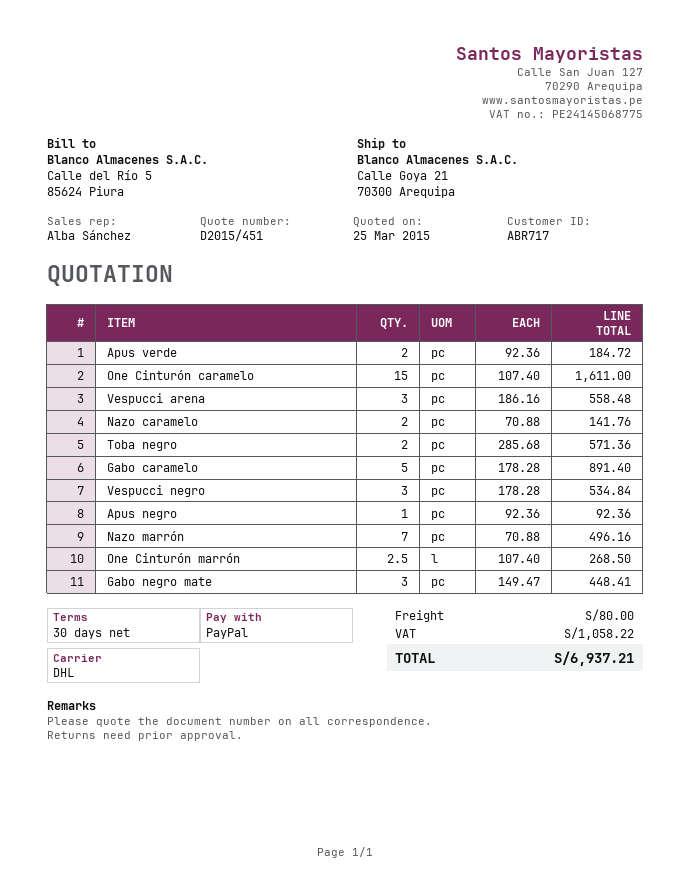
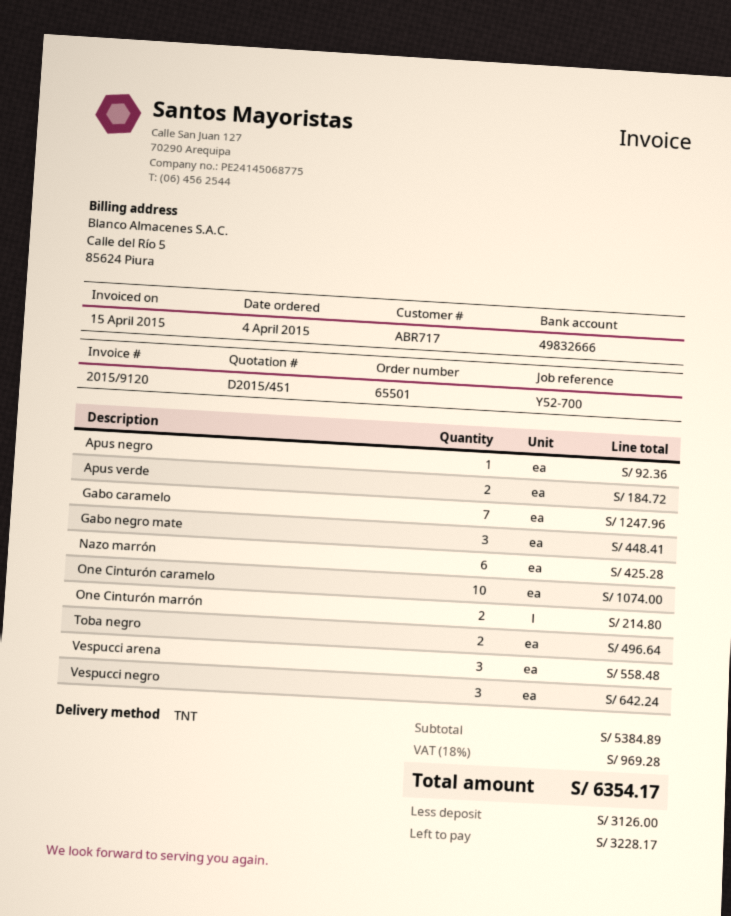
shipping method: DHL -> TNT
One Cinturón caramelo: 15 for 1611.00 -> 10 for 1074.00
Nazo caramelo: 2 for 141.76 -> none
Toba negro: 2 for 571.36 -> 2 for 496.64
Gabo caramelo: 5 for 891.40 -> 7 for 1247.96
Vespucci negro: 3 for 534.84 -> 3 for 642.24
Nazo marrón: 7 for 496.16 -> 6 for 425.28
One Cinturón marrón: 2.5 for 268.50 -> 2 for 214.80
shipping: 80.00 -> none
tax: 1058.22 -> 969.28
total: 6937.21 -> 6354.17

